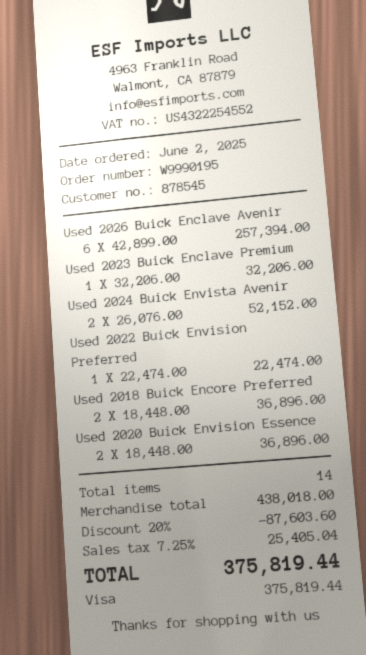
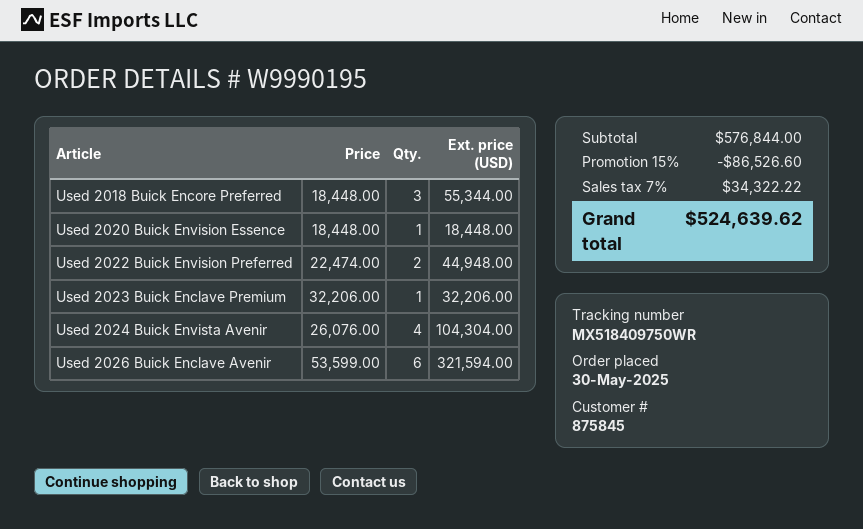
order date: 2025-06-02 -> 2025-05-30
customer number: 878545 -> 875845
Used 2026 Buick Enclave Avenir: 6 x 42899.00 = 257394.00 -> 6 x 53599.00 = 321594.00
Used 2024 Buick Envista Avenir: 2 x 26076.00 = 52152.00 -> 4 x 26076.00 = 104304.00
Used 2022 Buick Envision Preferred: 1 x 22474.00 = 22474.00 -> 2 x 22474.00 = 44948.00
Used 2018 Buick Encore Preferred: 2 x 18448.00 = 36896.00 -> 3 x 18448.00 = 55344.00
Used 2020 Buick Envision Essence: 2 x 18448.00 = 36896.00 -> 1 x 18448.00 = 18448.00
subtotal: 438018.00 -> 576844.00
discount: 20% = 87603.60 -> 15% = 86526.60
tax: 7.25% = 25405.04 -> 7% = 34322.22
total: 375819.44 -> 524639.62

